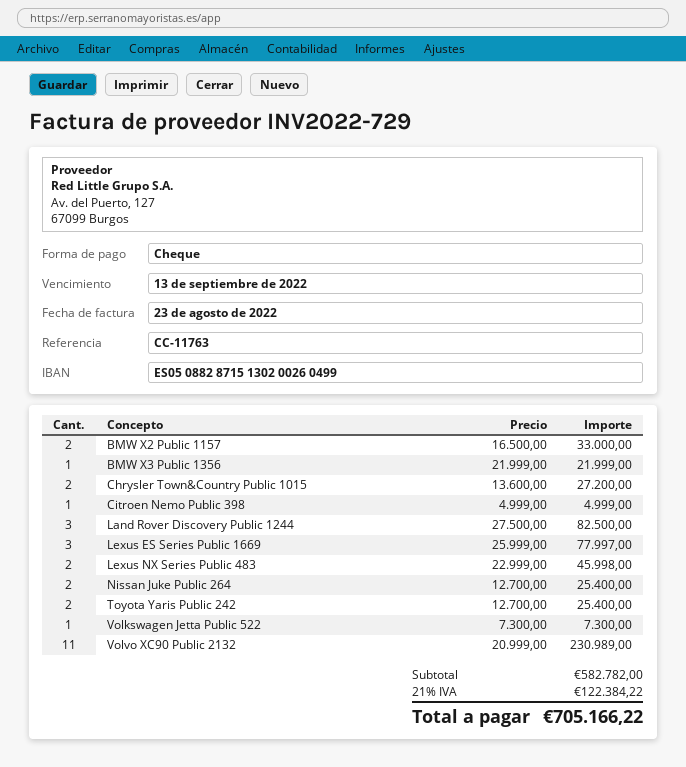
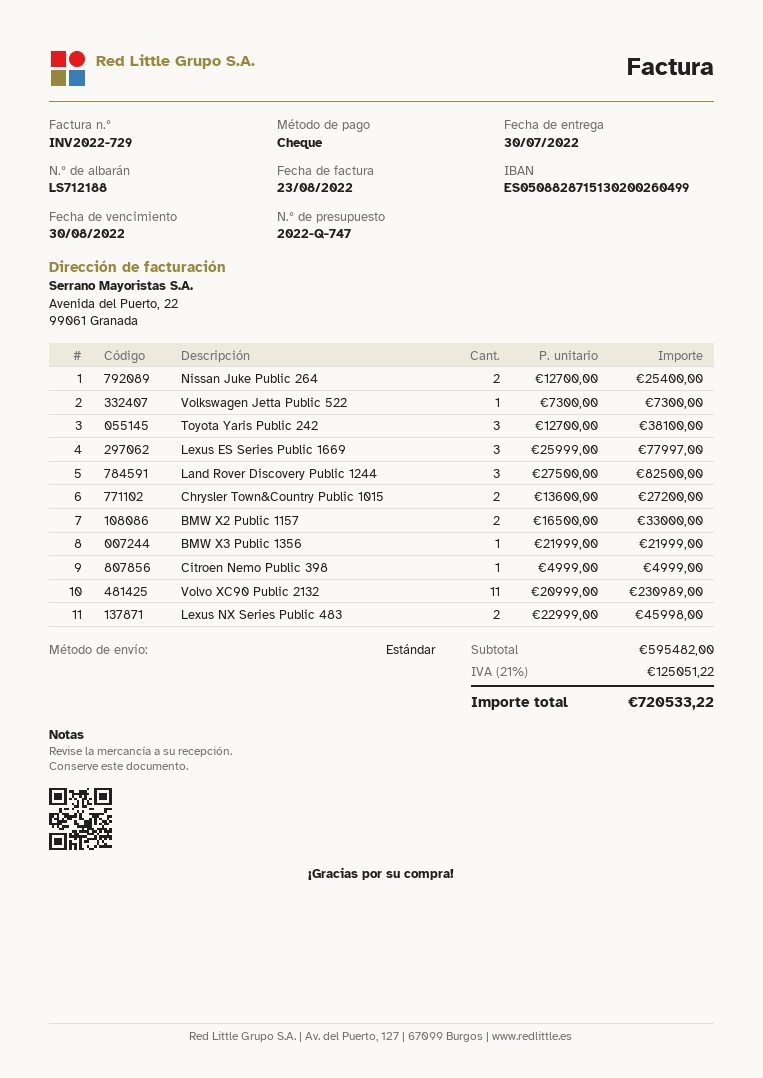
due date: 2022-09-13 -> 2022-08-30
Toyota Yaris Public 242: 2 x 12700.00 = 25400.00 -> 3 x 12700.00 = 38100.00
subtotal: 582782.00 -> 595482.00
tax: 21% = 122384.22 -> 21% = 125051.22
total: 705166.22 -> 720533.22

